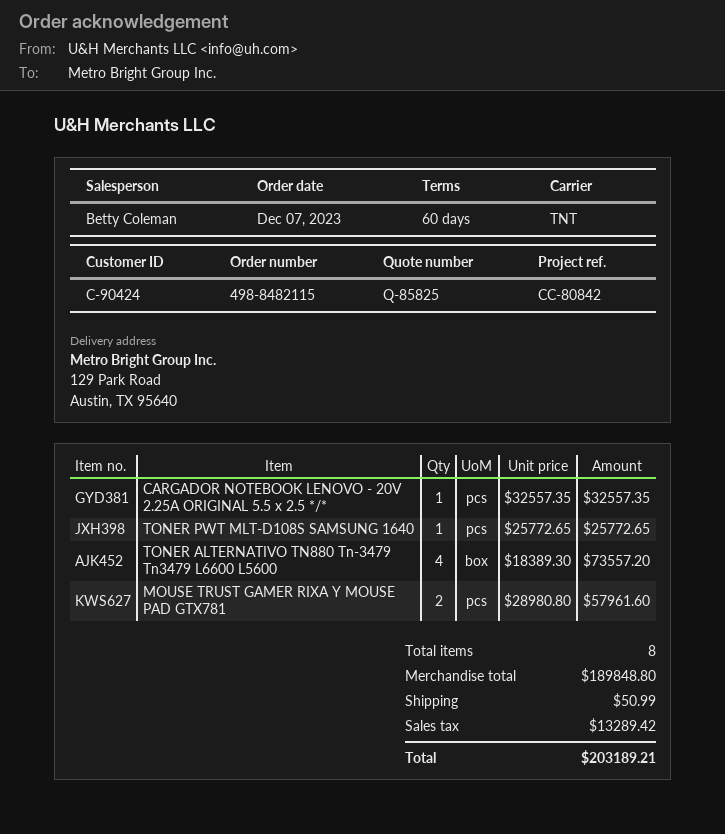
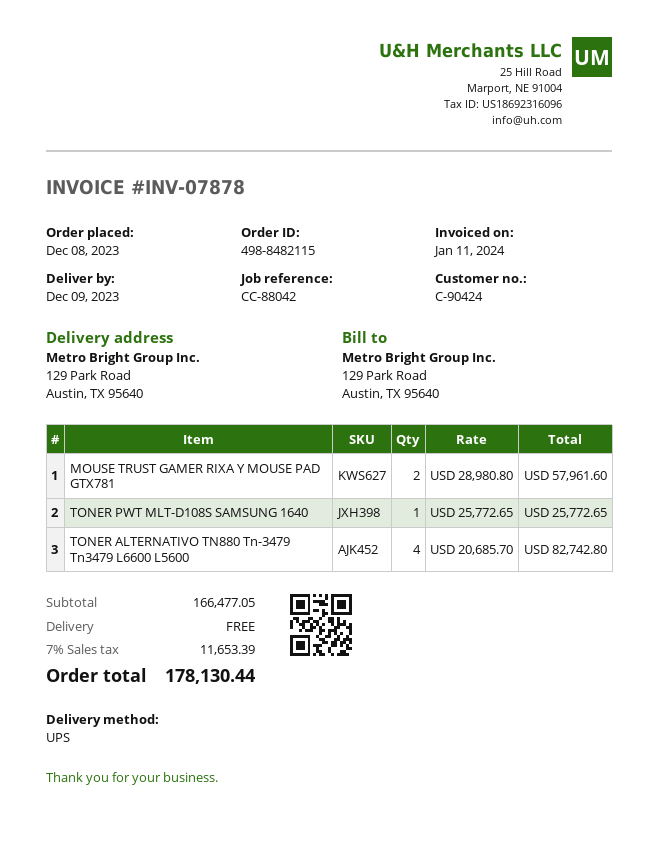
order date: 2023-12-07 -> 2023-12-08
reference: CC-80842 -> CC-88042
shipping method: TNT -> UPS
CARGADOR NOTEBOOK LENOVO - 20V 2.25A ORIGINAL 5.5 x 2.5 */*: 1 x 32557.35 = 32557.35 -> none
TONER ALTERNATIVO TN880 Tn-3479 Tn3479 L6600 L5600: 4 x 18389.30 = 73557.20 -> 4 x 20685.70 = 82742.80
subtotal: 189848.80 -> 166477.05
shipping: 50.99 -> 0.00
tax: 13289.42 -> 11653.39
total: 203189.21 -> 178130.44

